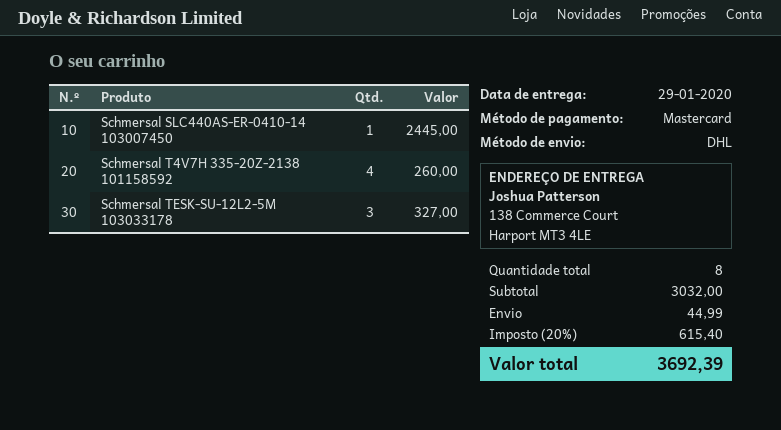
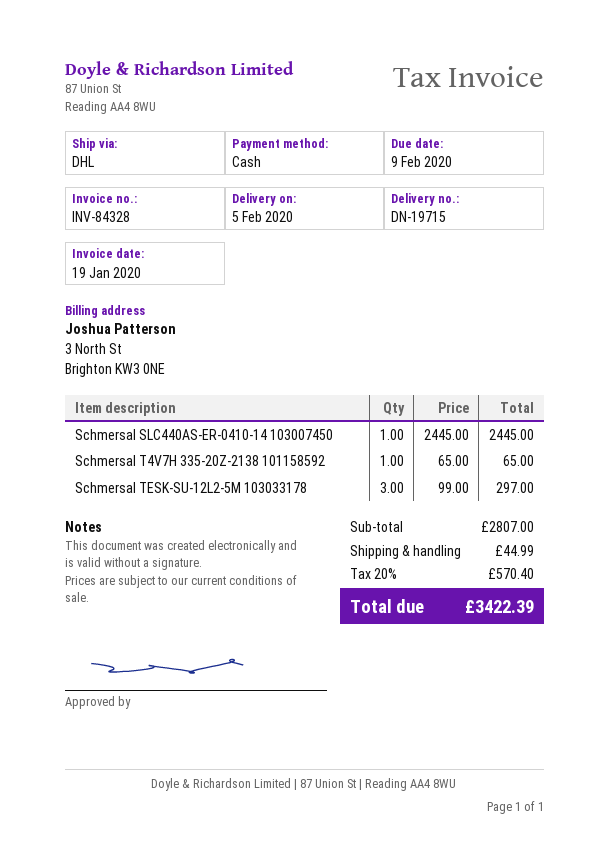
delivery date: 2020-01-29 -> 2020-02-05
payment method: Mastercard -> cash
Schmersal T4V7H 335-20Z-2138 101158592: 4 for 260.00 -> 1 for 65.00
Schmersal TESK-SU-12L2-5M 103033178: 3 for 327.00 -> 3 for 297.00
subtotal: 3032.00 -> 2807.00
tax: 20% = 615.40 -> 20% = 570.40
total: 3692.39 -> 3422.39

